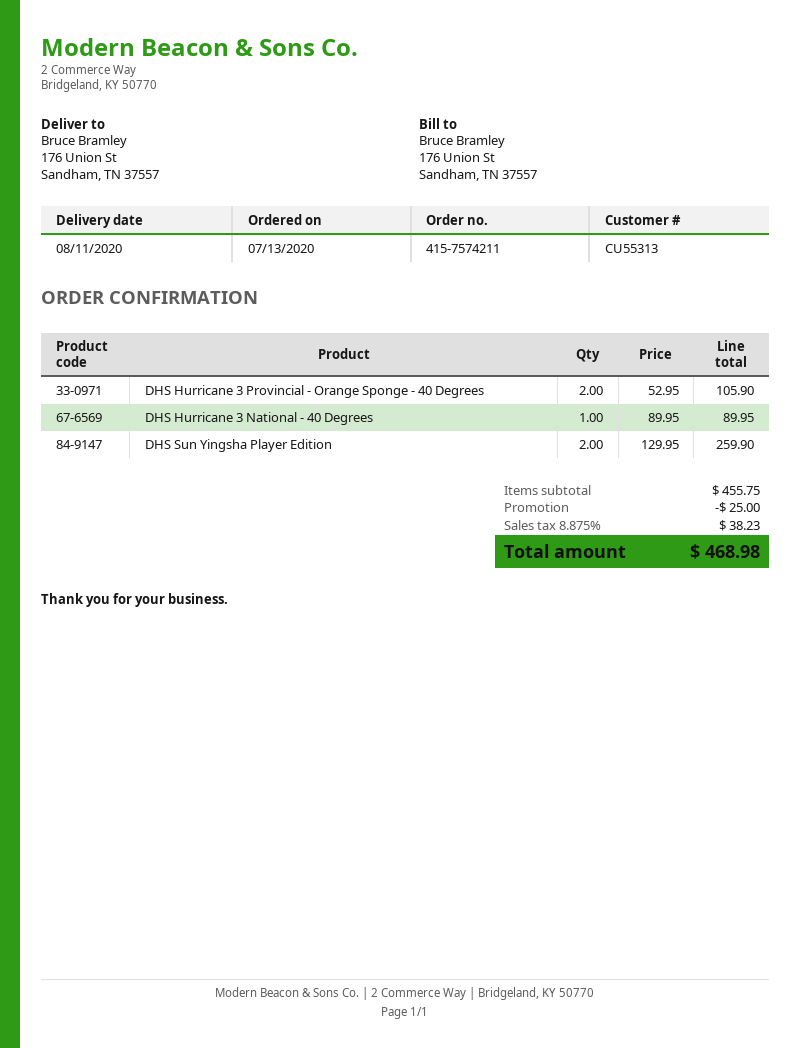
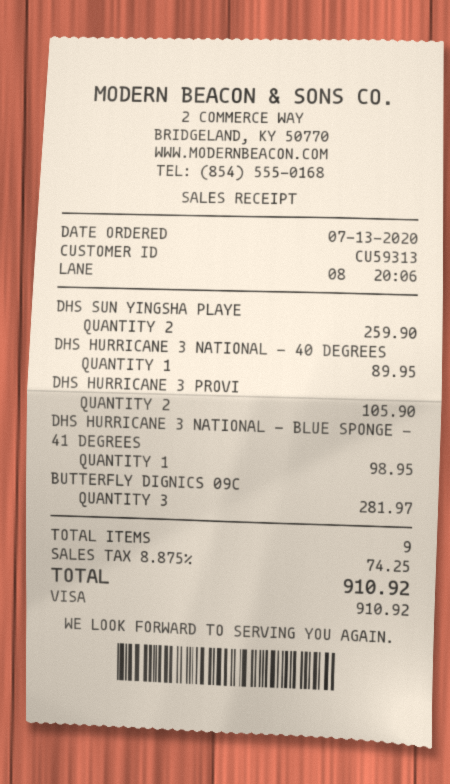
customer number: CU55313 -> CU59313
DHS HURRICANE 3 NATIONAL - BLUE SPONGE - 41 DEGREES: none -> 1 for 98.95
BUTTERFLY DIGNICS 09C: none -> 3 for 281.97
discount: 25.00 -> none
tax: 8.875% = 38.23 -> 8.875% = 74.25
total: 468.98 -> 910.92

